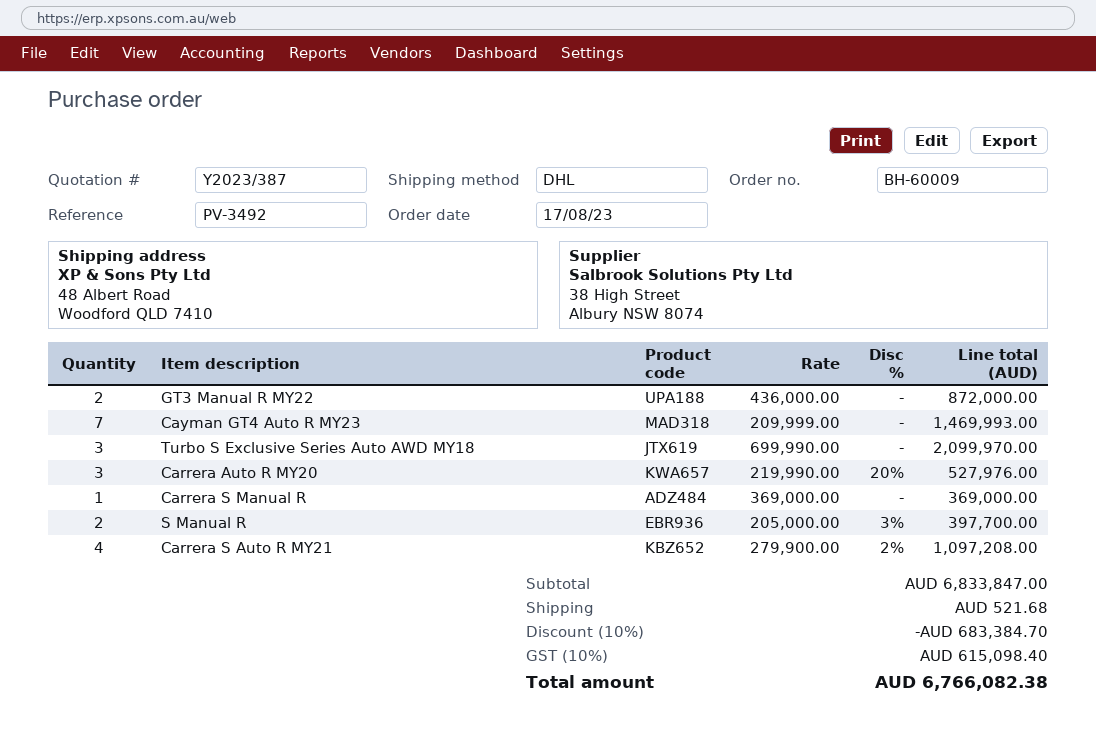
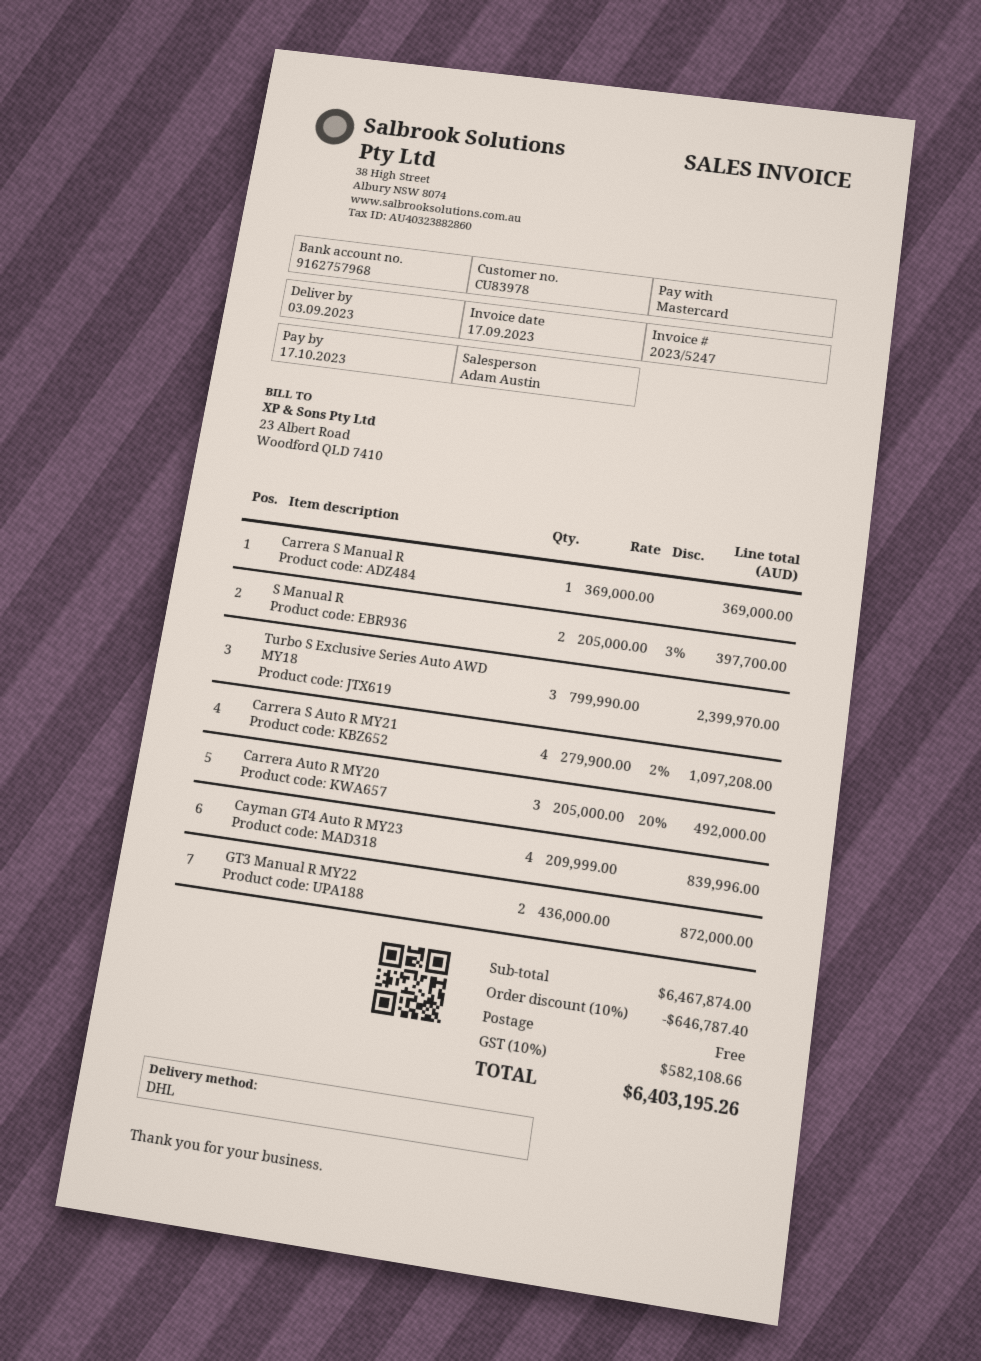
Cayman GT4 Auto R MY23: 7 x 209999.00 = 1469993.00 -> 4 x 209999.00 = 839996.00
Turbo S Exclusive Series Auto AWD MY18: 3 x 699990.00 = 2099970.00 -> 3 x 799990.00 = 2399970.00
Carrera Auto R MY20: 3 x 219990.00 - 20% = 527976.00 -> 3 x 205000.00 - 20% = 492000.00
subtotal: 6833847.00 -> 6467874.00
discount: 10% = 683384.70 -> 10% = 646787.40
shipping: 521.68 -> 0.00
tax: 10% = 615098.40 -> 10% = 582108.66
total: 6766082.38 -> 6403195.26

